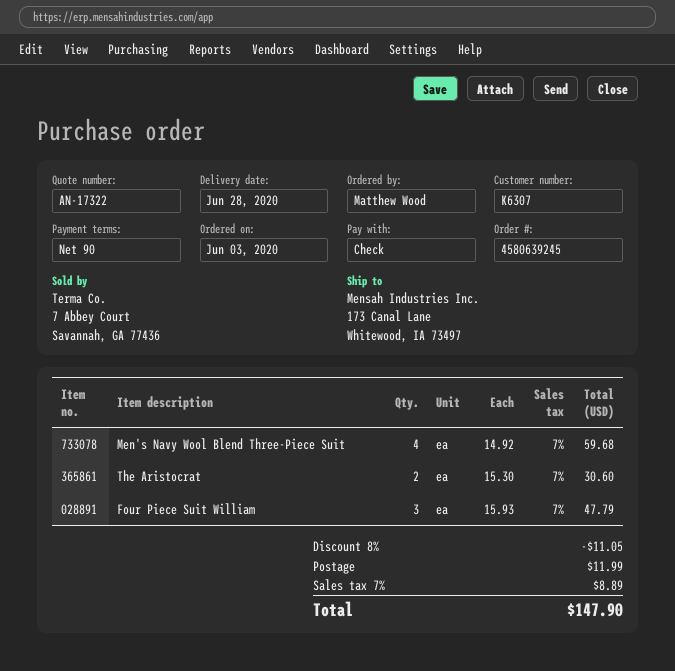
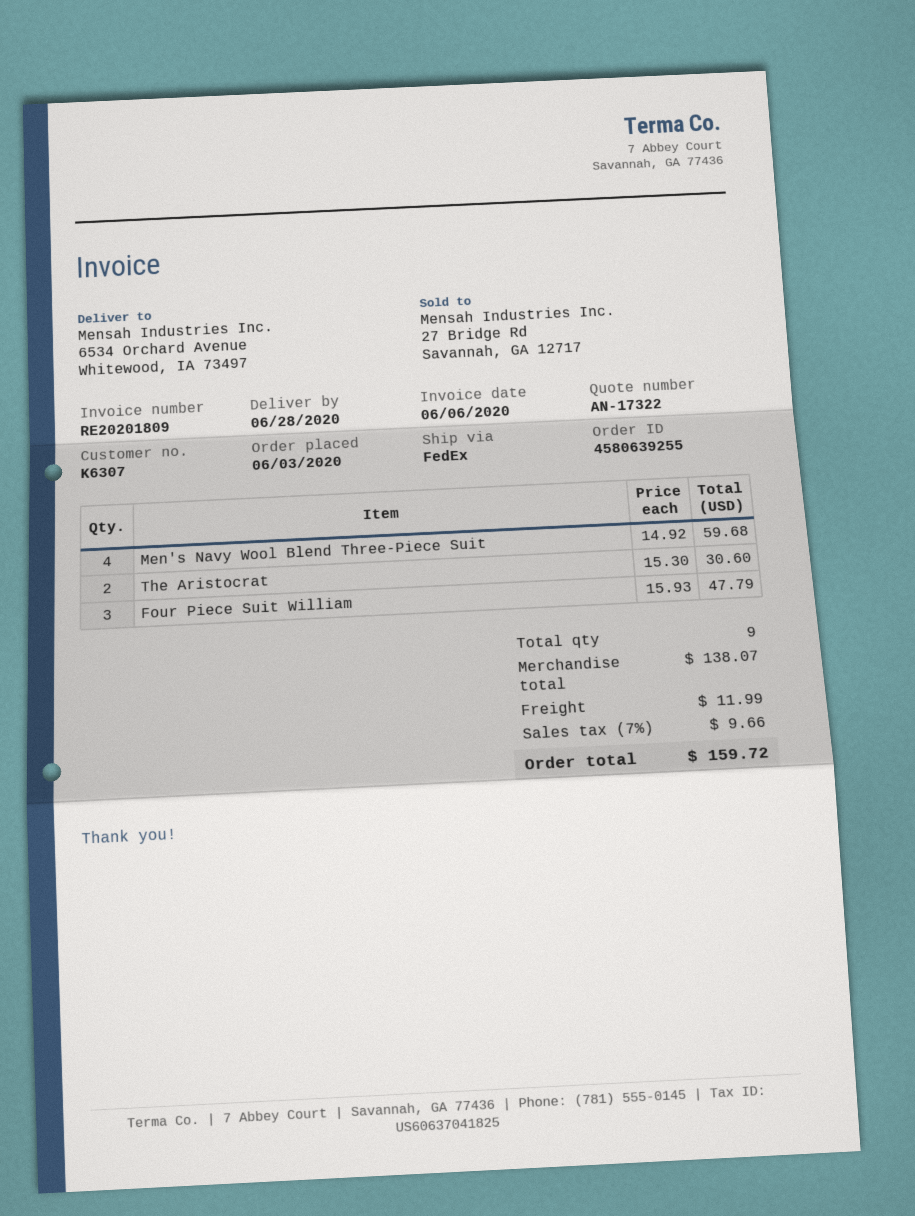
order number: 4580639245 -> 4580639255
ship to: 173 Canal Lane, Whitewood, IA 73497 -> 6534 Orchard Avenue, Whitewood, IA 73497
discount: 8% = 11.05 -> none
tax: 7% = 8.89 -> 7% = 9.66
total: 147.90 -> 159.72

